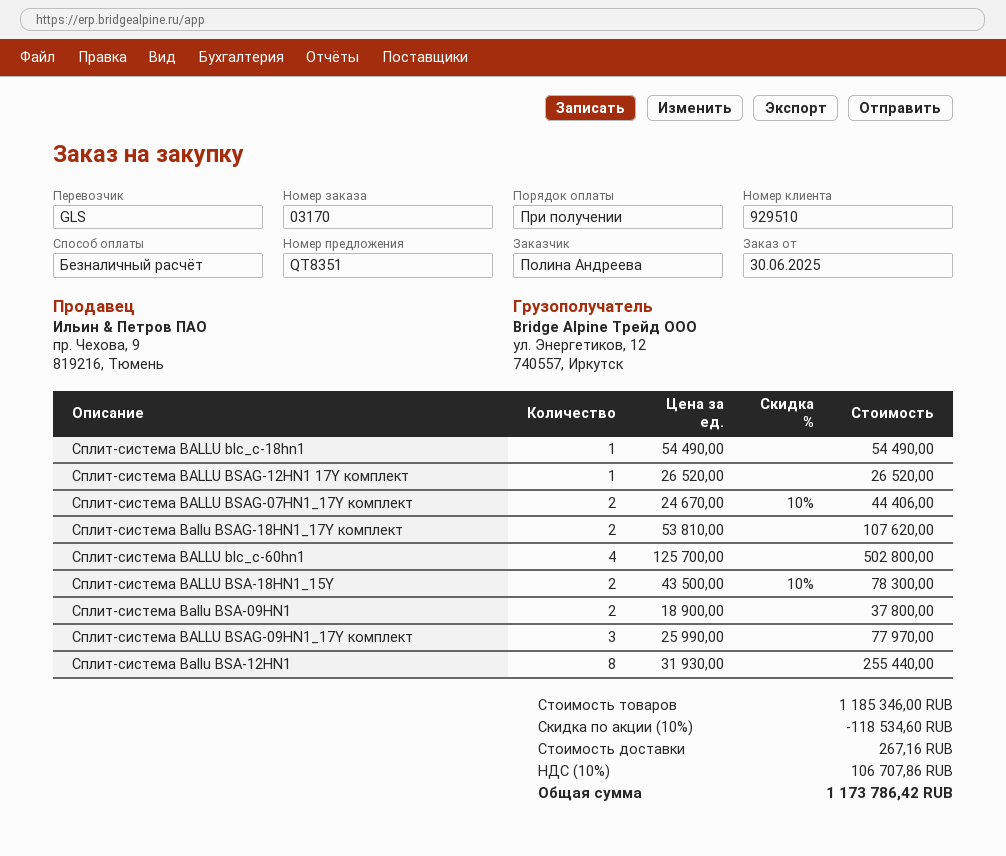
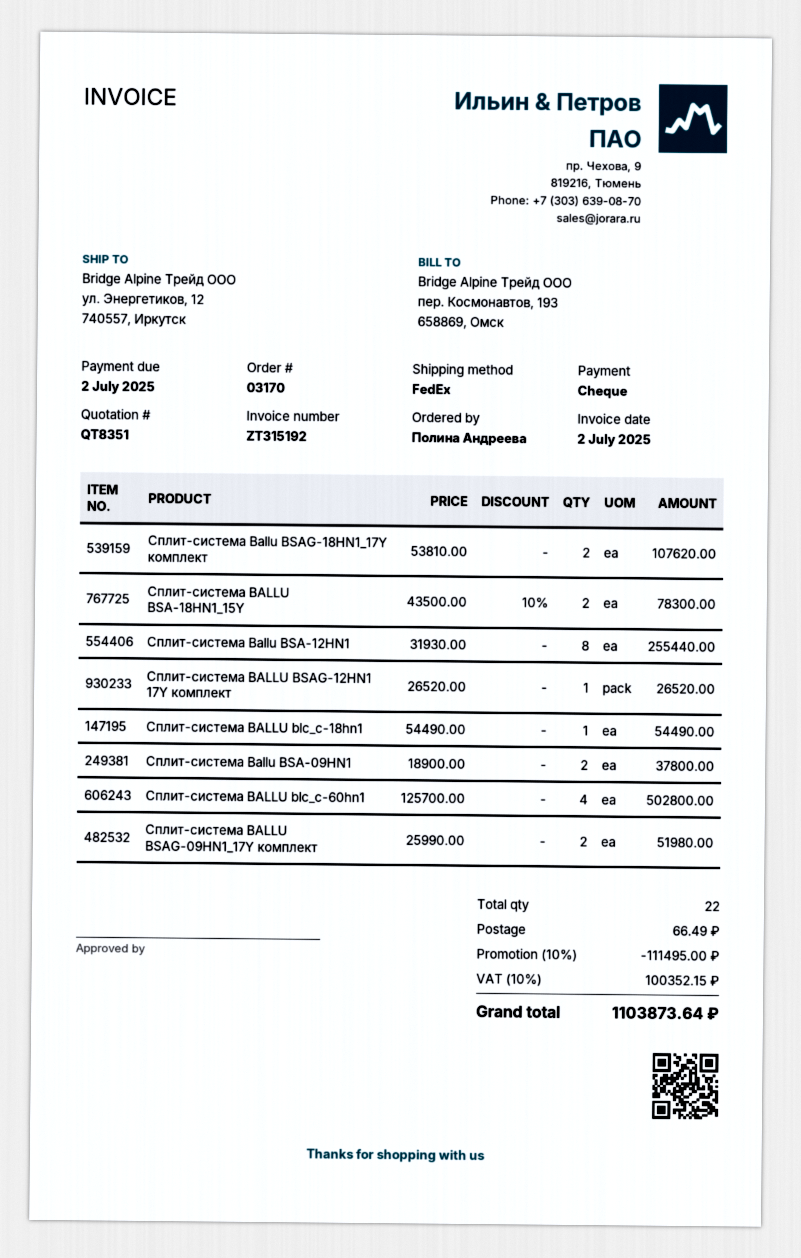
payment method: bank transfer -> cheque
shipping method: GLS -> FedEx
Сплит-система BALLU BSAG-07HN1_17Y комплект: 2 x 24670.00 - 10% = 44406.00 -> none
Сплит-система BALLU BSAG-09HN1_17Y комплект: 3 x 25990.00 = 77970.00 -> 2 x 25990.00 = 51980.00
discount: 10% = 118534.60 -> 10% = 111495.00
shipping: 267.16 -> 66.49
tax: 10% = 106707.86 -> 10% = 100352.15
total: 1173786.42 -> 1103873.64

